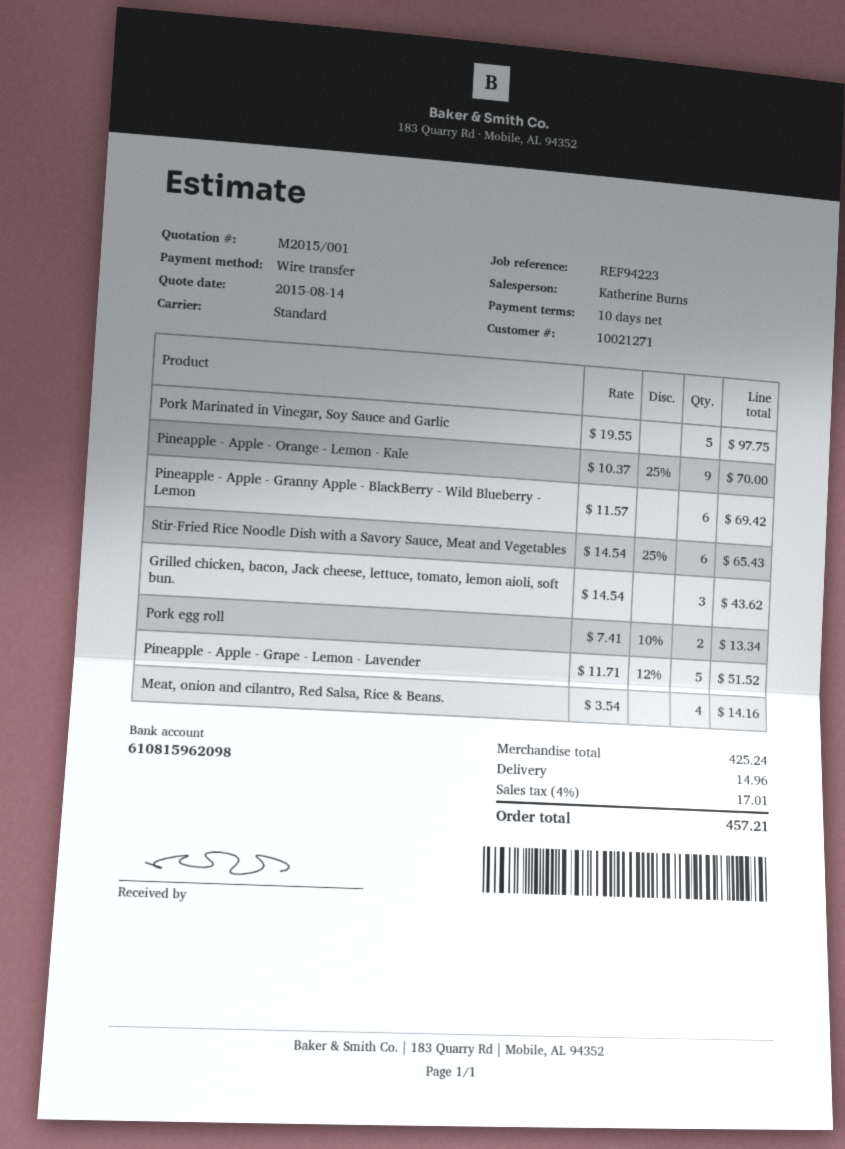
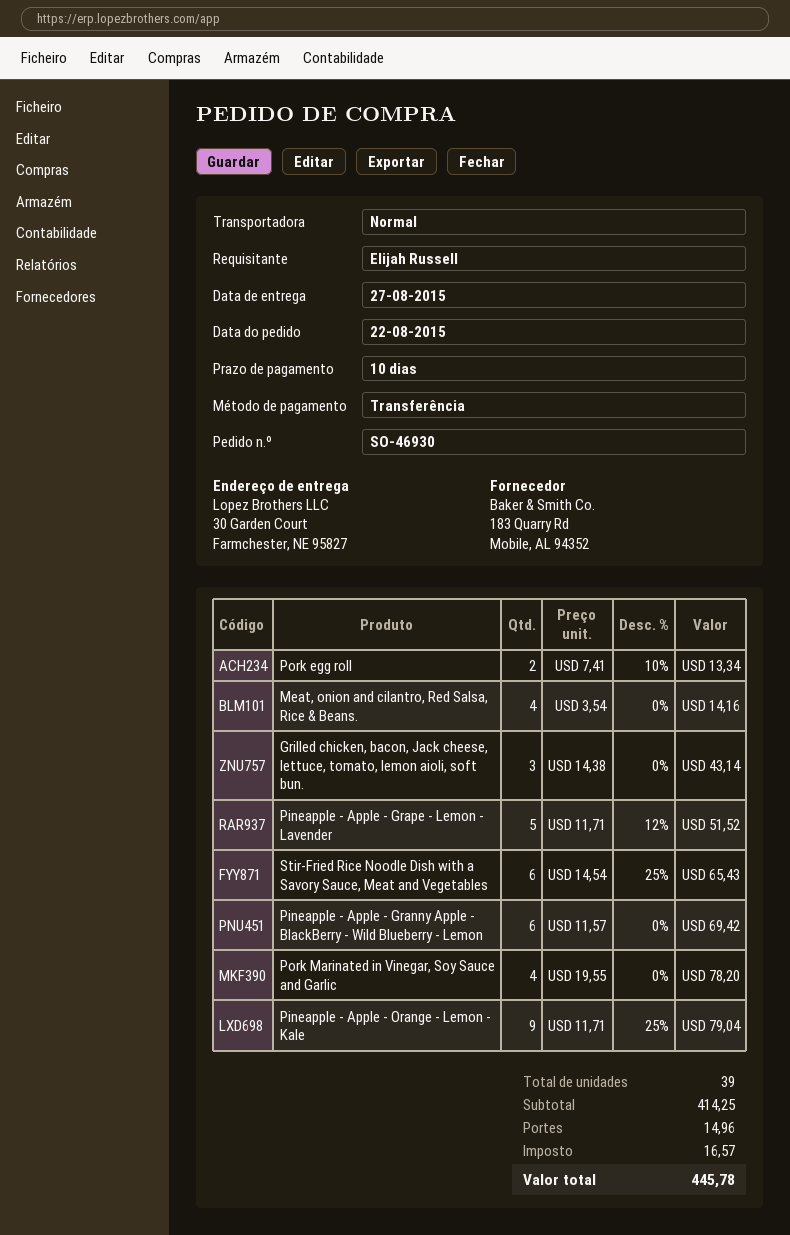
Pork Marinated in Vinegar, Soy Sauce and Garlic: 5 x 19.55 = 97.75 -> 4 x 19.55 = 78.20
Pineapple - Apple - Orange - Lemon - Kale: 9 x 10.37 - 25% = 70.00 -> 9 x 11.71 - 25% = 79.04
Grilled chicken, bacon, Jack cheese, lettuce, tomato, lemon aioli, soft bun.: 3 x 14.54 = 43.62 -> 3 x 14.38 = 43.14
subtotal: 425.24 -> 414.25
tax: 17.01 -> 16.57
total: 457.21 -> 445.78

